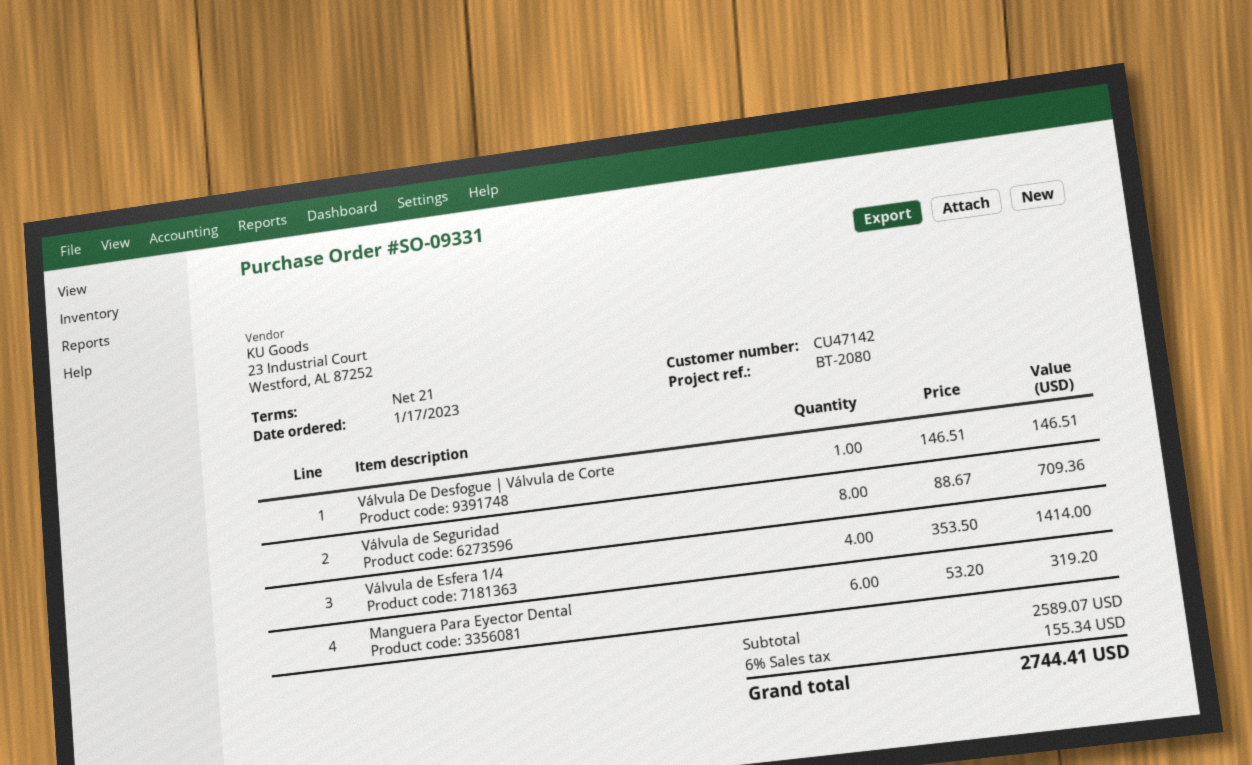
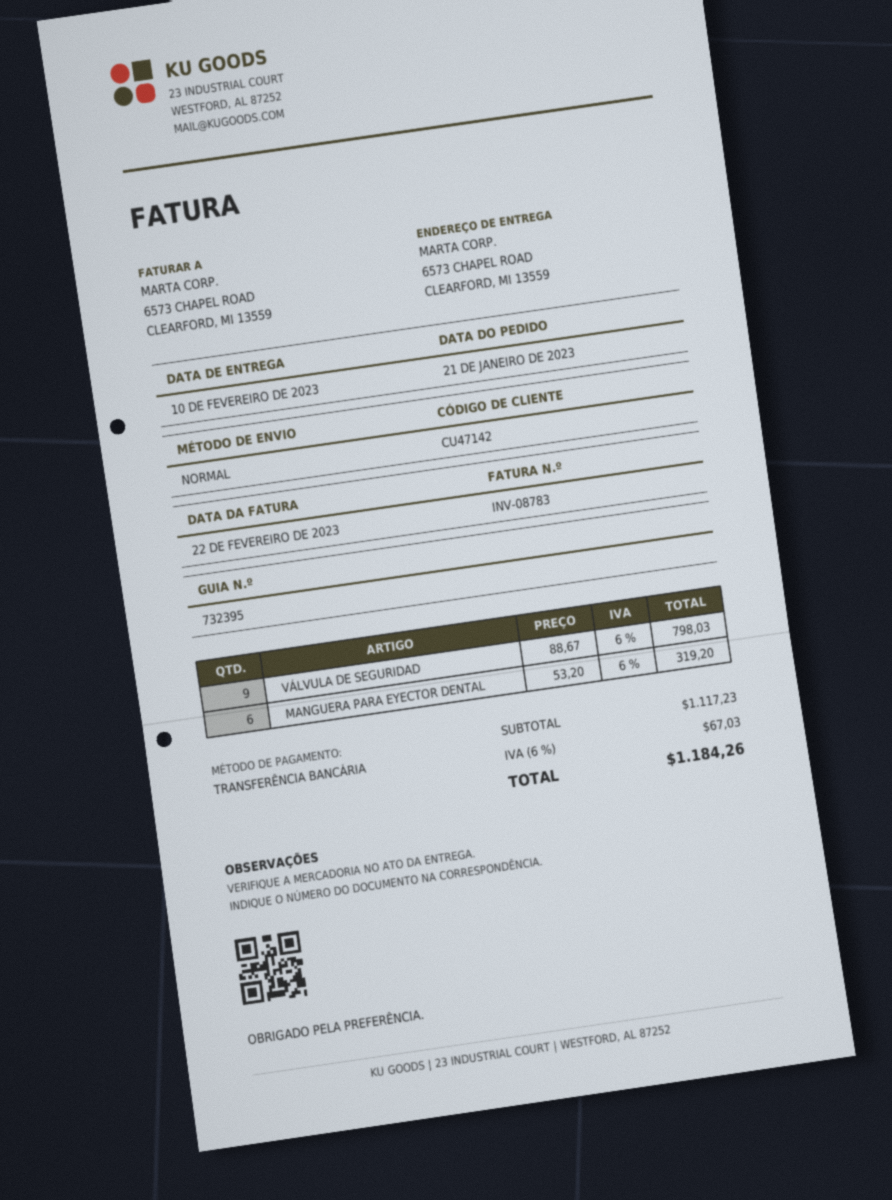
order date: 2023-01-17 -> 2023-01-21
Válvula De Desfogue | Válvula de Corte: 1 x 146.51 = 146.51 -> none
Válvula de Seguridad: 8 x 88.67 = 709.36 -> 9 x 88.67 = 798.03
Válvula de Esfera 1/4: 4 x 353.50 = 1414.00 -> none
subtotal: 2589.07 -> 1117.23
tax: 6% = 155.34 -> 6% = 67.03
total: 2744.41 -> 1184.26

